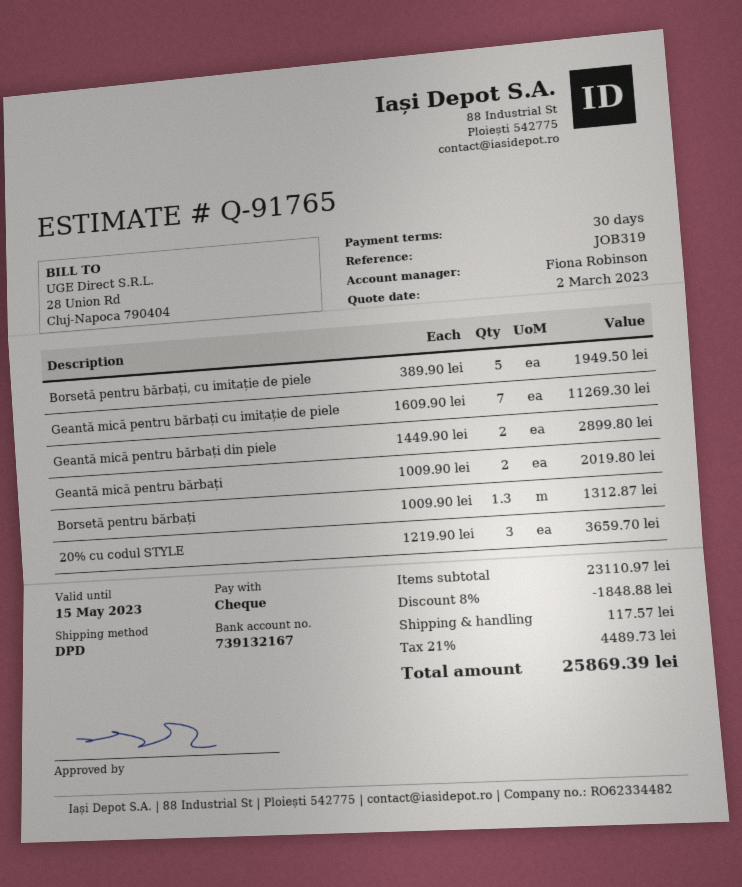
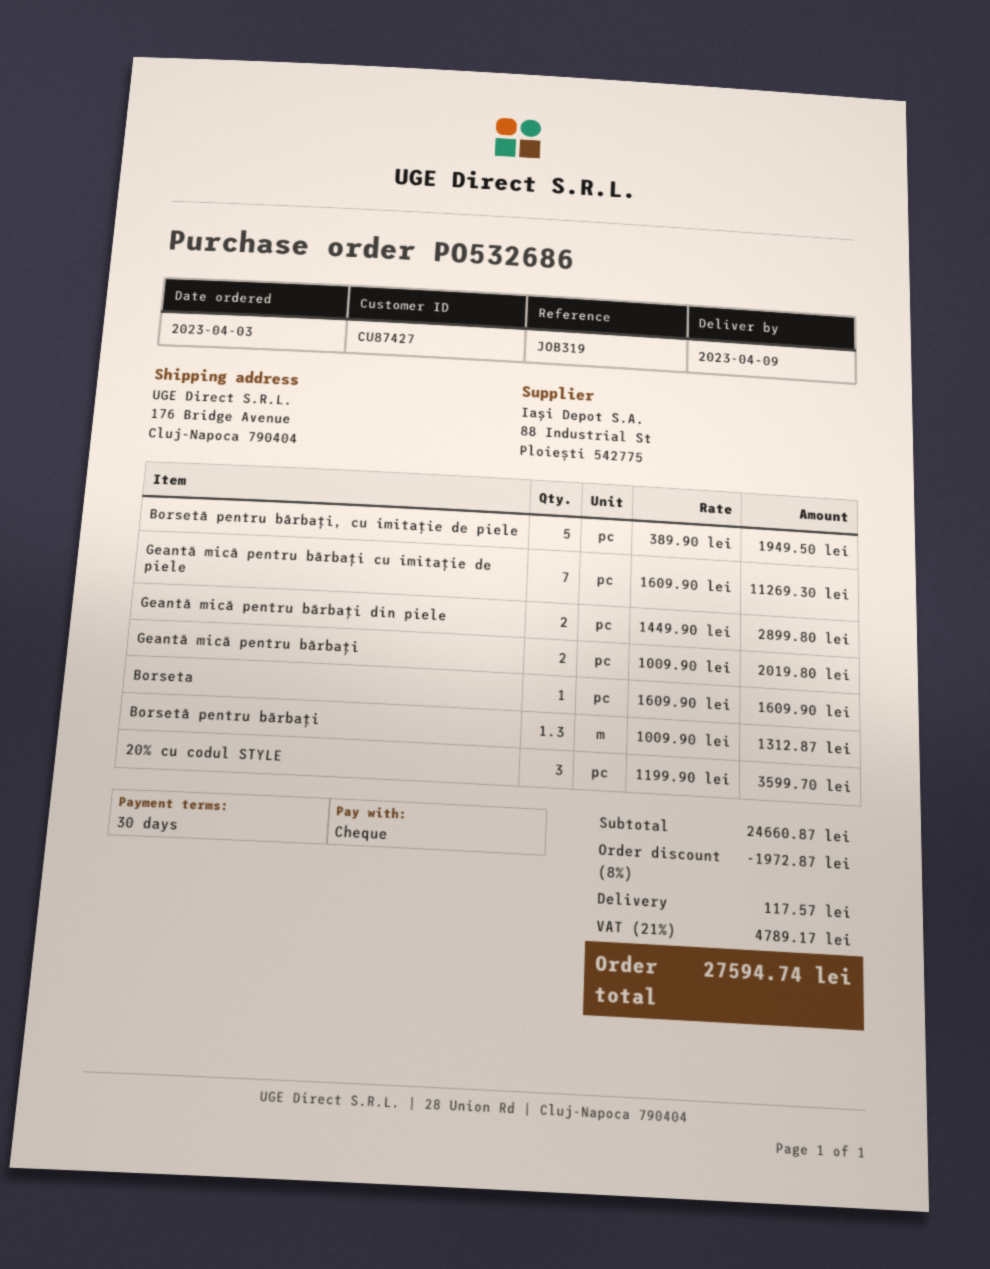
20% cu codul STYLE: 3 x 1219.90 = 3659.70 -> 3 x 1199.90 = 3599.70
Borseta: none -> 1 x 1609.90 = 1609.90
subtotal: 23110.97 -> 24660.87
discount: 8% = 1848.88 -> 8% = 1972.87
tax: 21% = 4489.73 -> 21% = 4789.17
total: 25869.39 -> 27594.74

